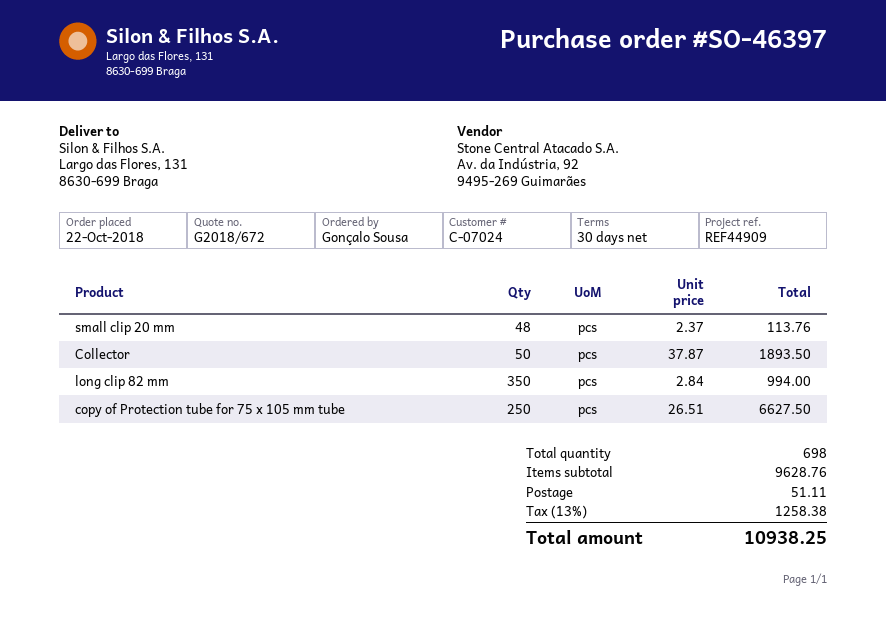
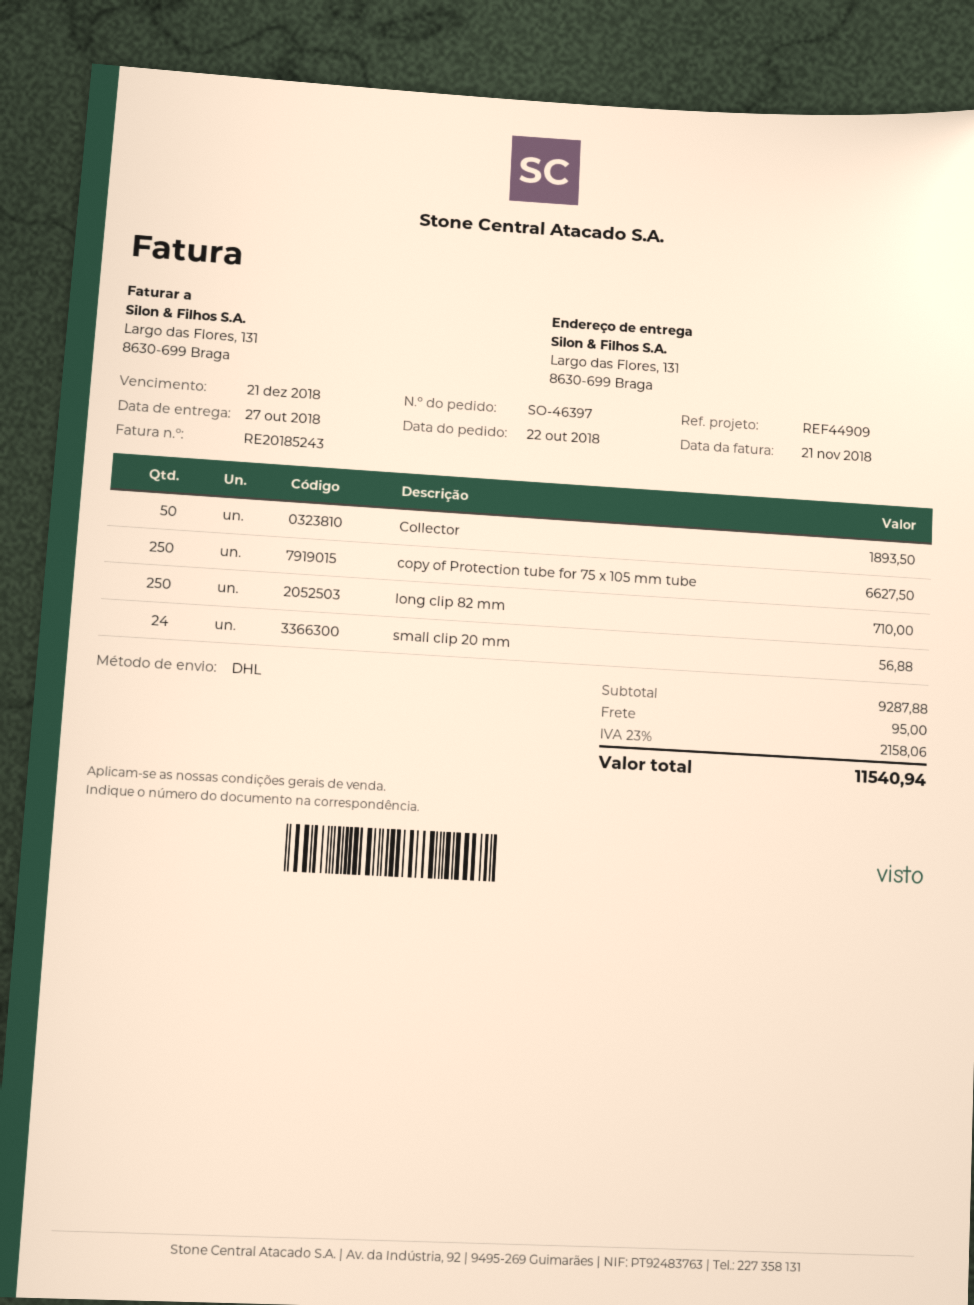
small clip 20 mm: 48 for 113.76 -> 24 for 56.88
long clip 82 mm: 350 for 994.00 -> 250 for 710.00
subtotal: 9628.76 -> 9287.88
shipping: 51.11 -> 95.00
tax: 13% = 1258.38 -> 23% = 2158.06
total: 10938.25 -> 11540.94

